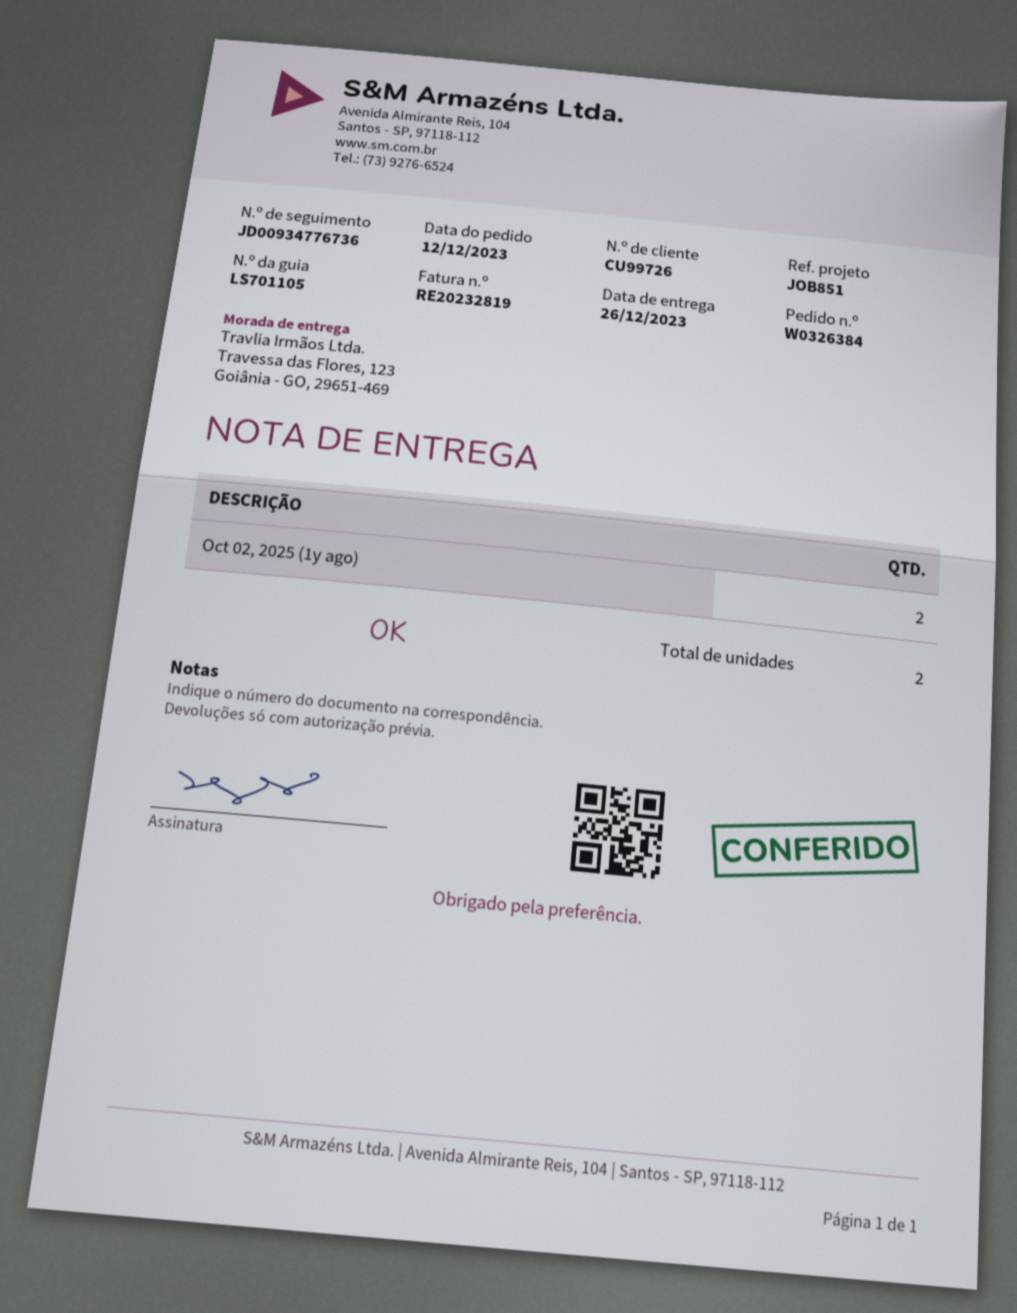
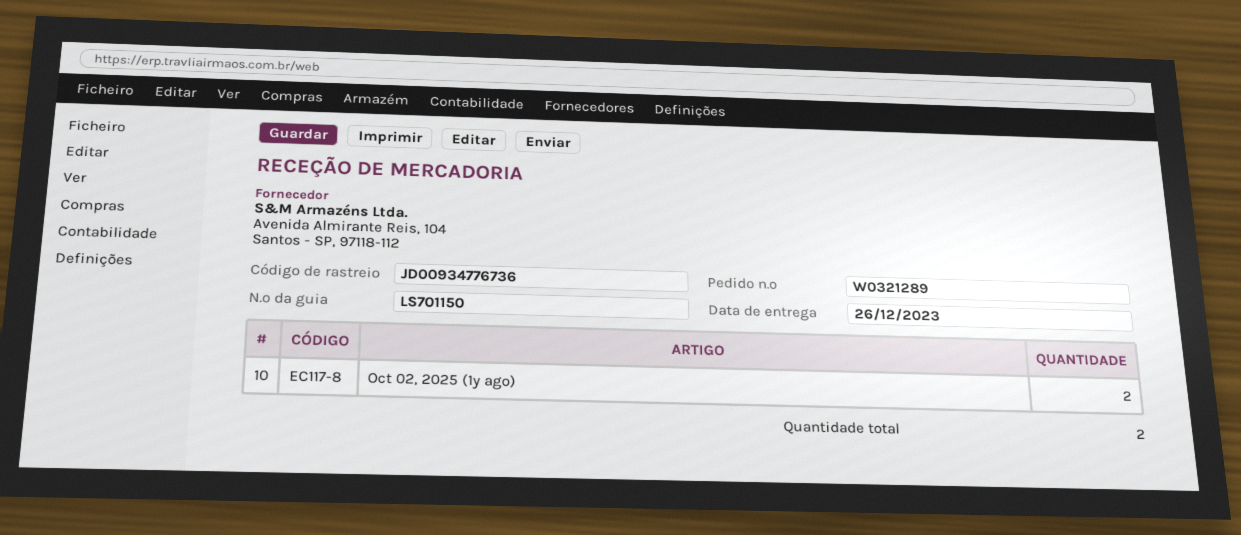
order number: W0326384 -> W0321289
delivery note number: LS701105 -> LS701150

